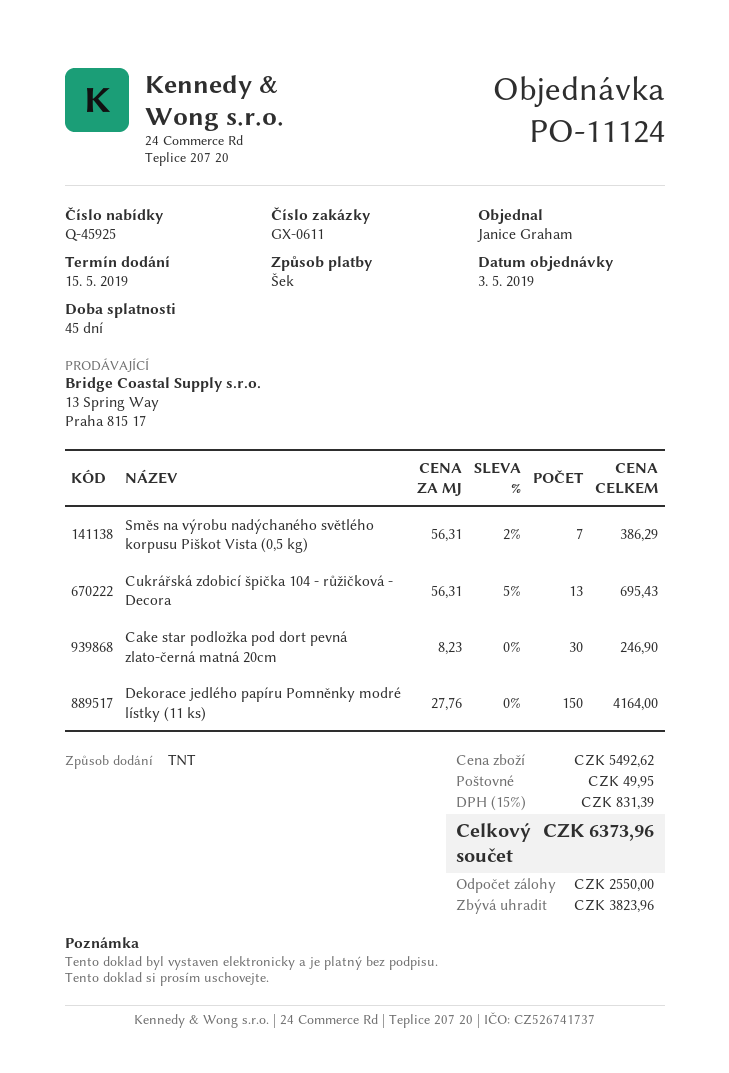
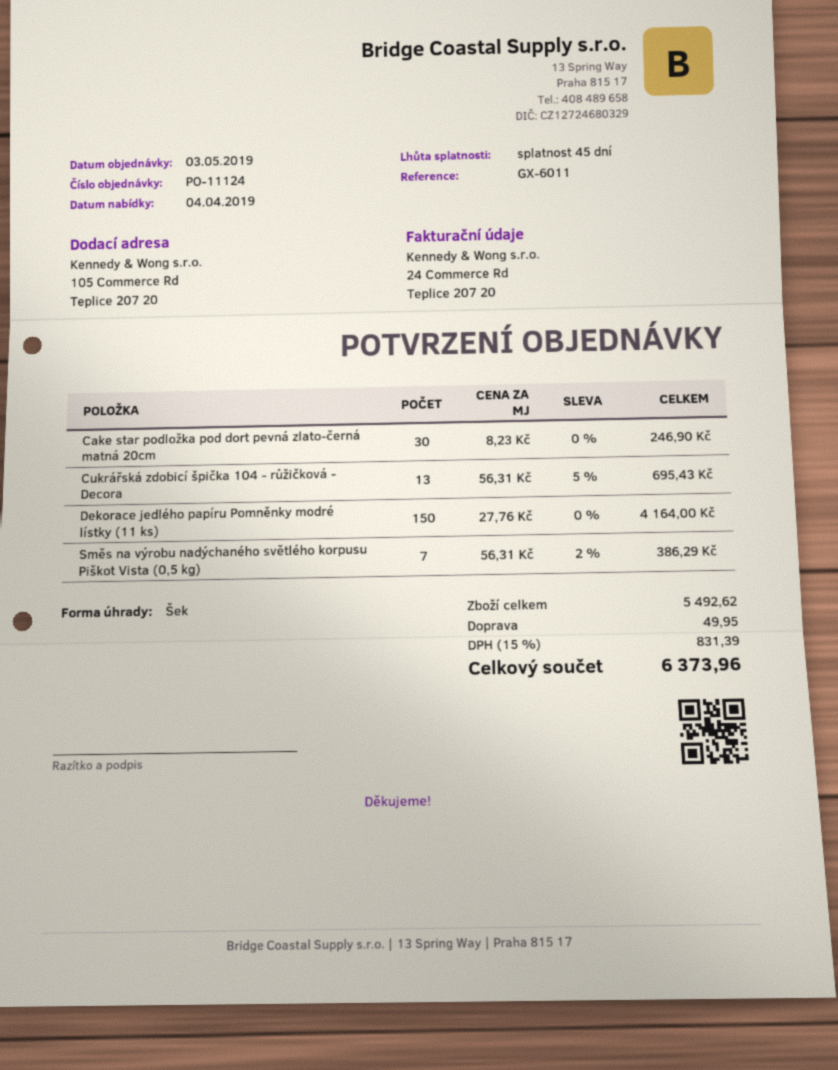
reference: GX-0611 -> GX-6011

